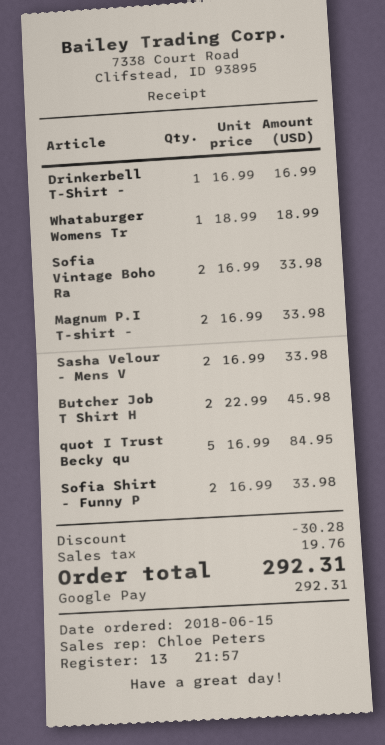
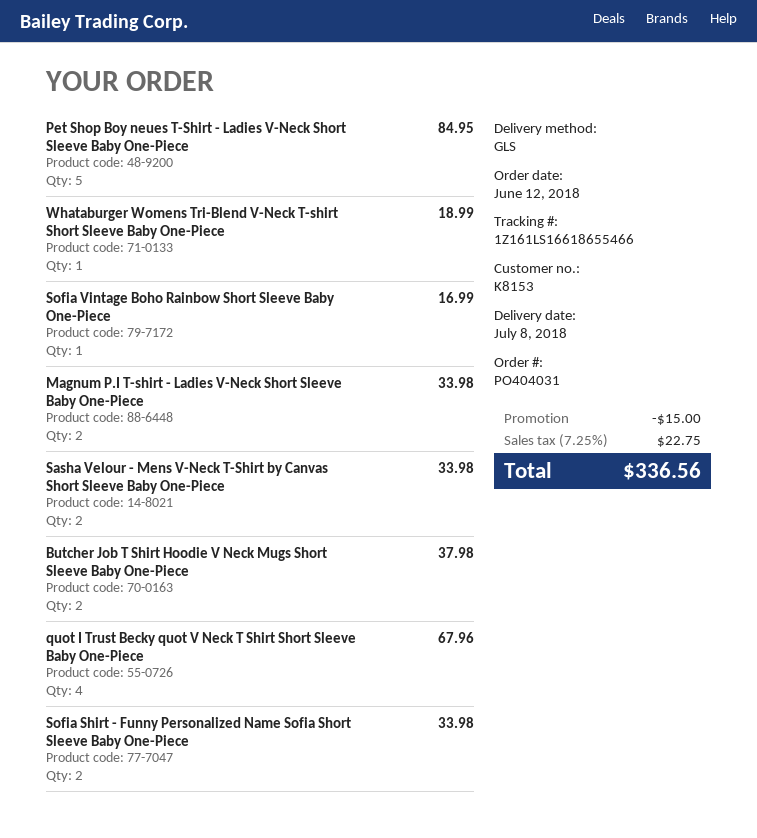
order date: 2018-06-15 -> 2018-06-12
Drinkerbell T-Shirt -: 1 for 16.99 -> none
Sofia Vintage Boho Ra: 2 for 33.98 -> 1 for 16.99
Butcher Job T Shirt H: 2 for 45.98 -> 2 for 37.98
quot I Trust Becky qu: 5 for 84.95 -> 4 for 67.96
Pet Shop Boy neues T-Shirt - Ladies V-Neck Short Sleeve Baby One-Piece: none -> 5 for 84.95
discount: 30.28 -> 15.00
tax: 19.76 -> 22.75
total: 292.31 -> 336.56

